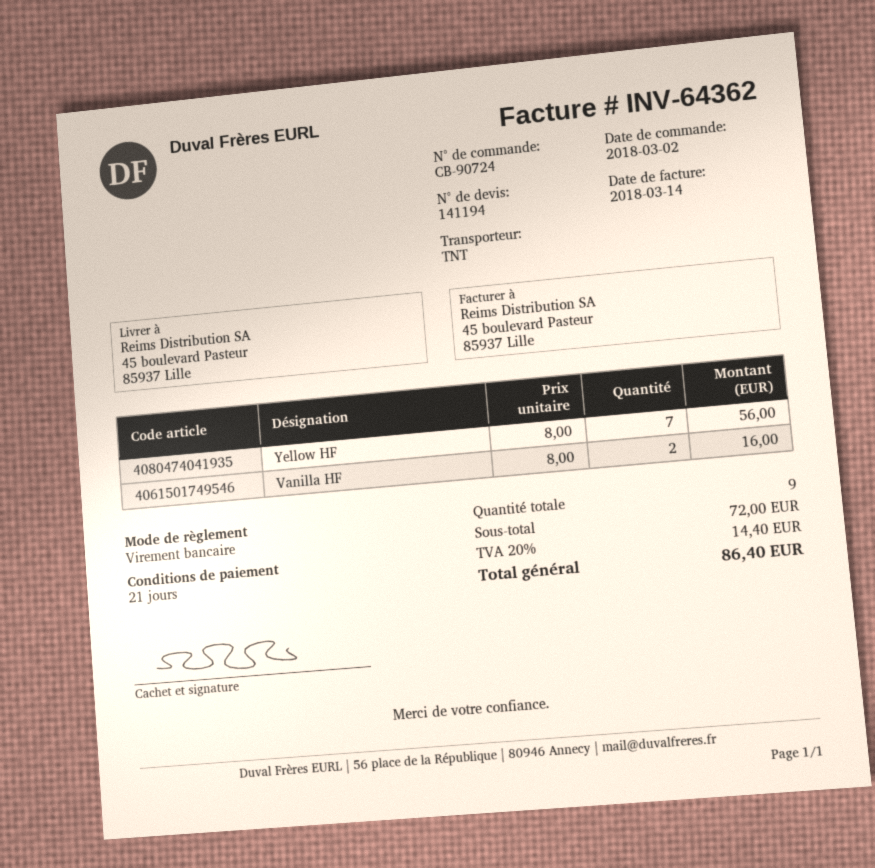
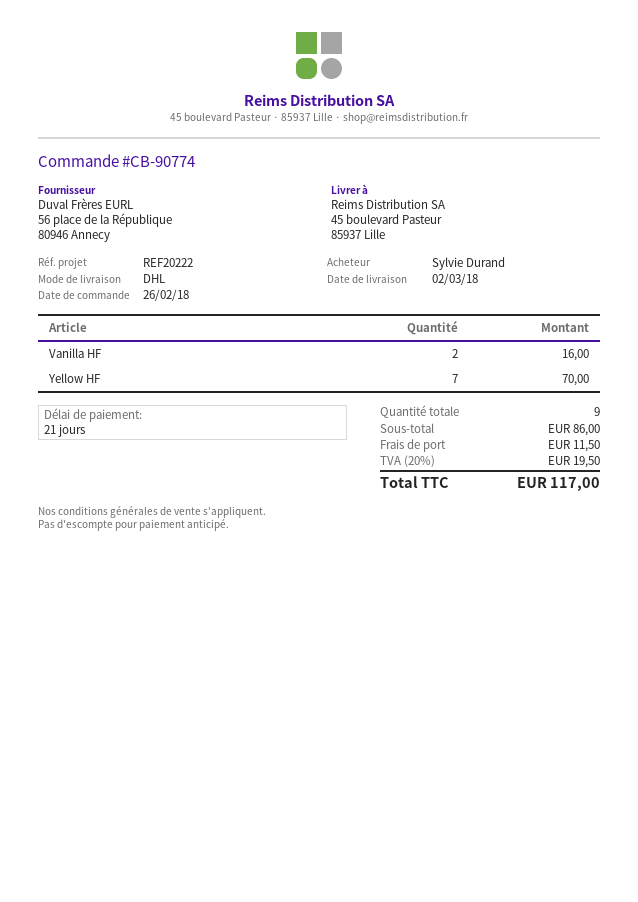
order number: CB-90724 -> CB-90774
order date: 2018-03-02 -> 2018-02-26
shipping method: TNT -> DHL
Yellow HF: 7 for 56.00 -> 7 for 70.00
subtotal: 72.00 -> 86.00
shipping: none -> 11.50
tax: 20% = 14.40 -> 20% = 19.50
total: 86.40 -> 117.00

